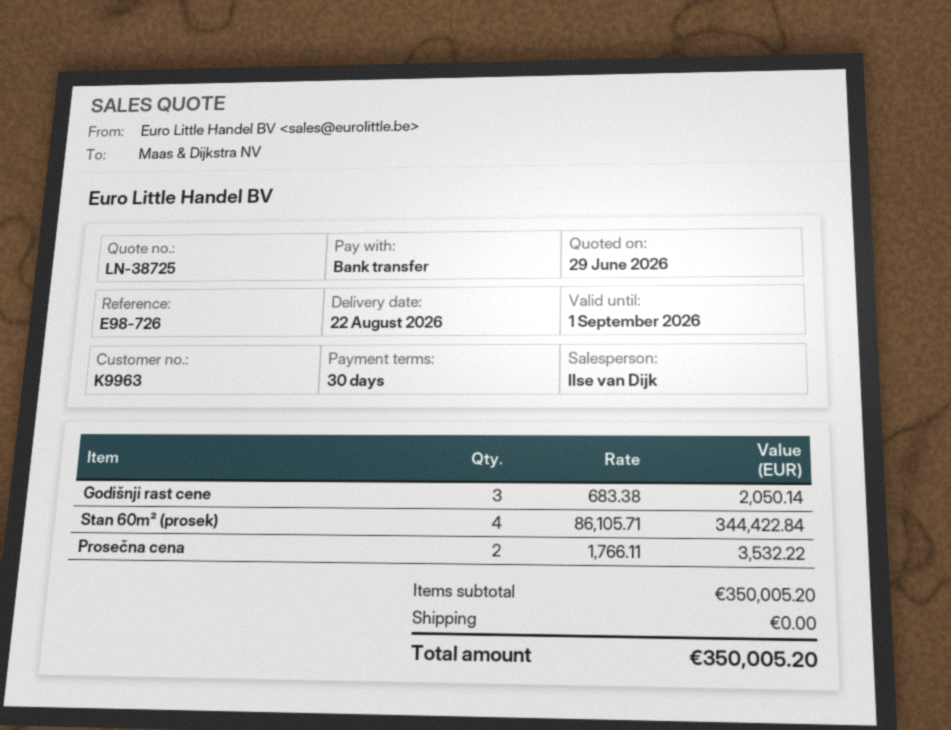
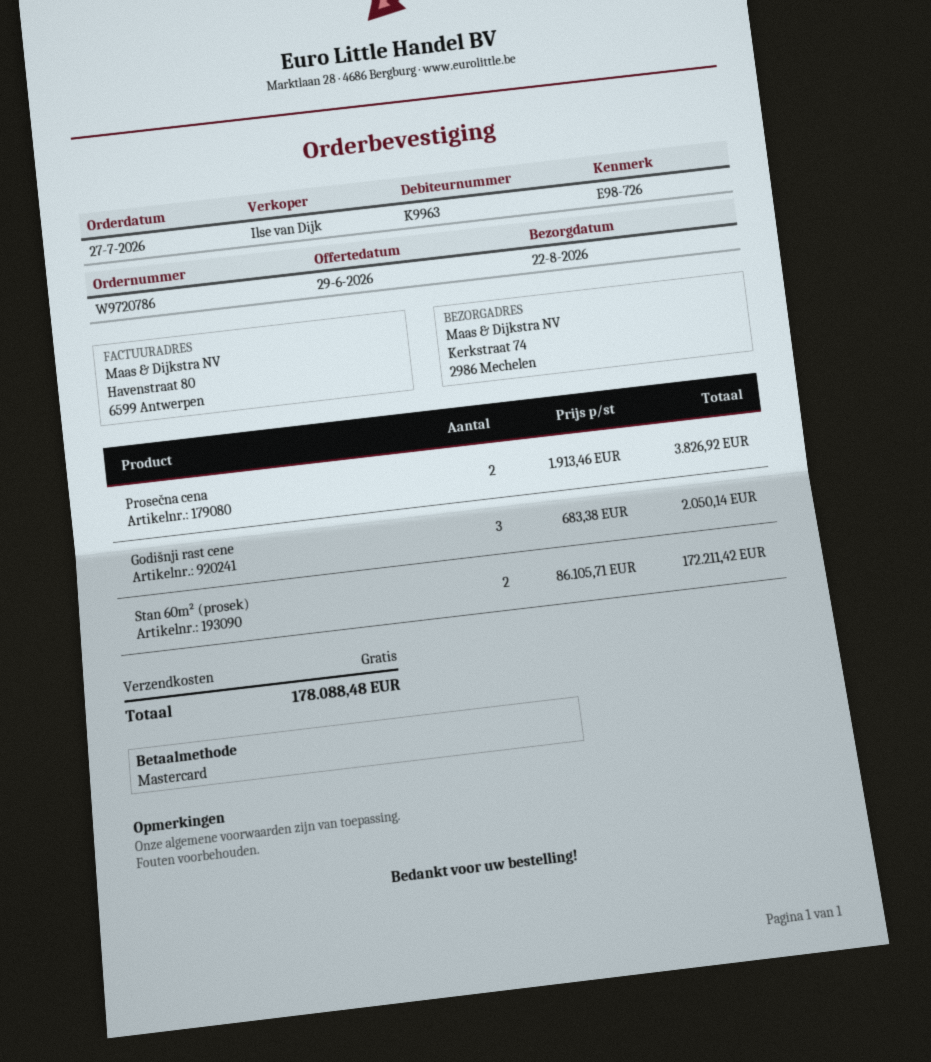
payment method: bank transfer -> Mastercard
Stan 60m² (prosek): 4 x 86105.71 = 344422.84 -> 2 x 86105.71 = 172211.42
Prosečna cena: 2 x 1766.11 = 3532.22 -> 2 x 1913.46 = 3826.92
total: 350005.20 -> 178088.48

